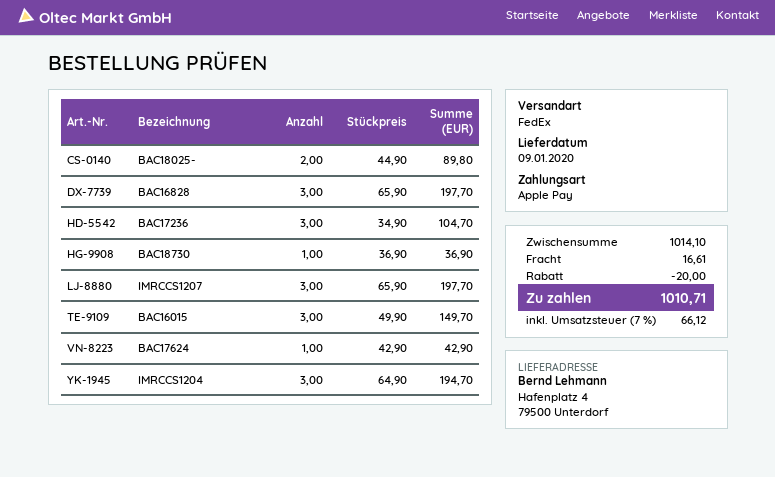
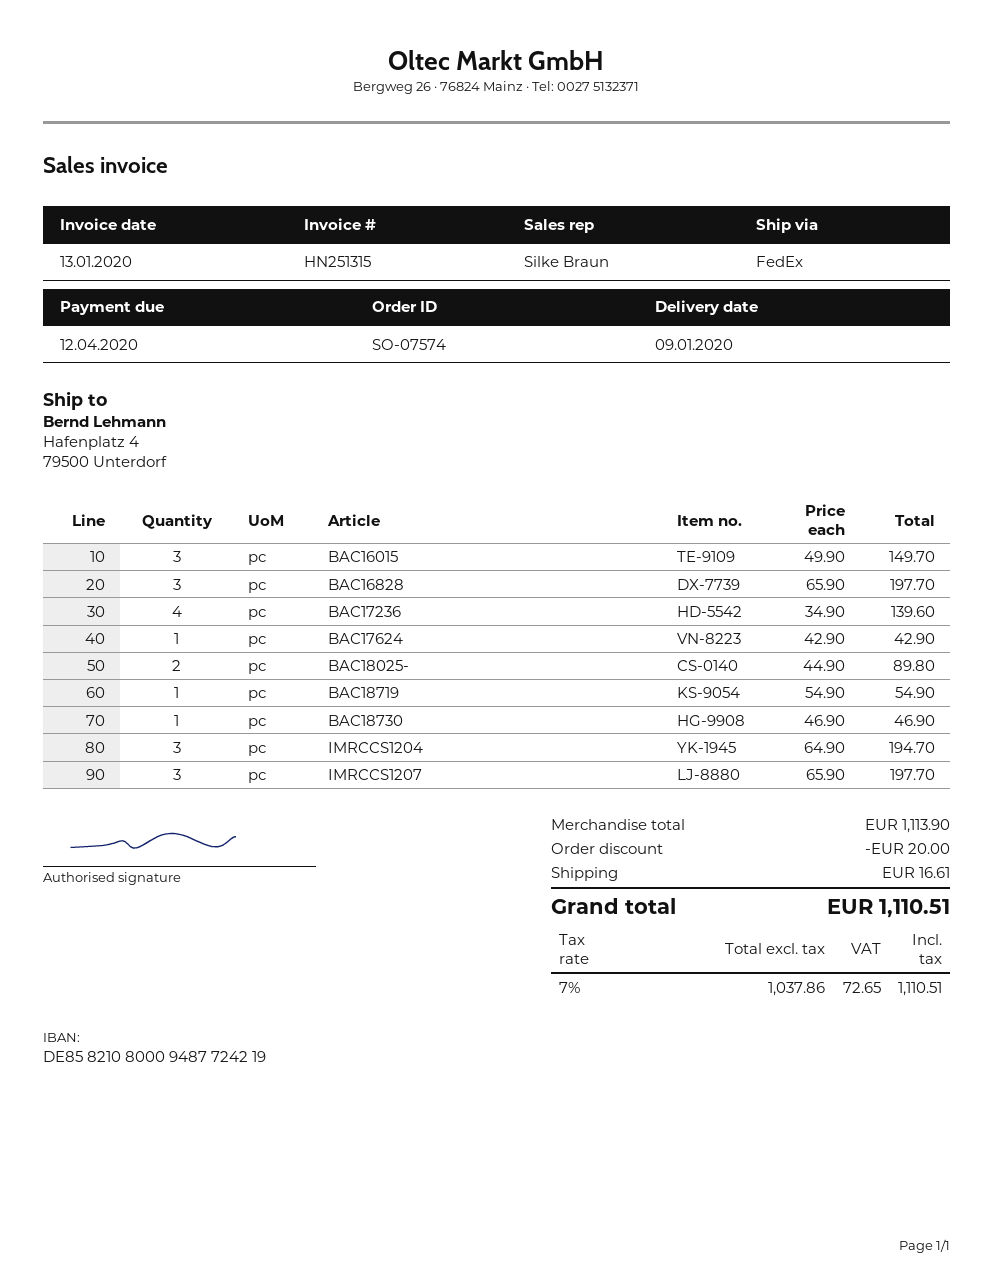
BAC17236: 3 x 34.90 = 104.70 -> 4 x 34.90 = 139.60
BAC18730: 1 x 36.90 = 36.90 -> 1 x 46.90 = 46.90
BAC18719: none -> 1 x 54.90 = 54.90
subtotal: 1014.10 -> 1113.90
tax: 7% = 66.12 -> 7% = 72.65
total: 1010.71 -> 1110.51

